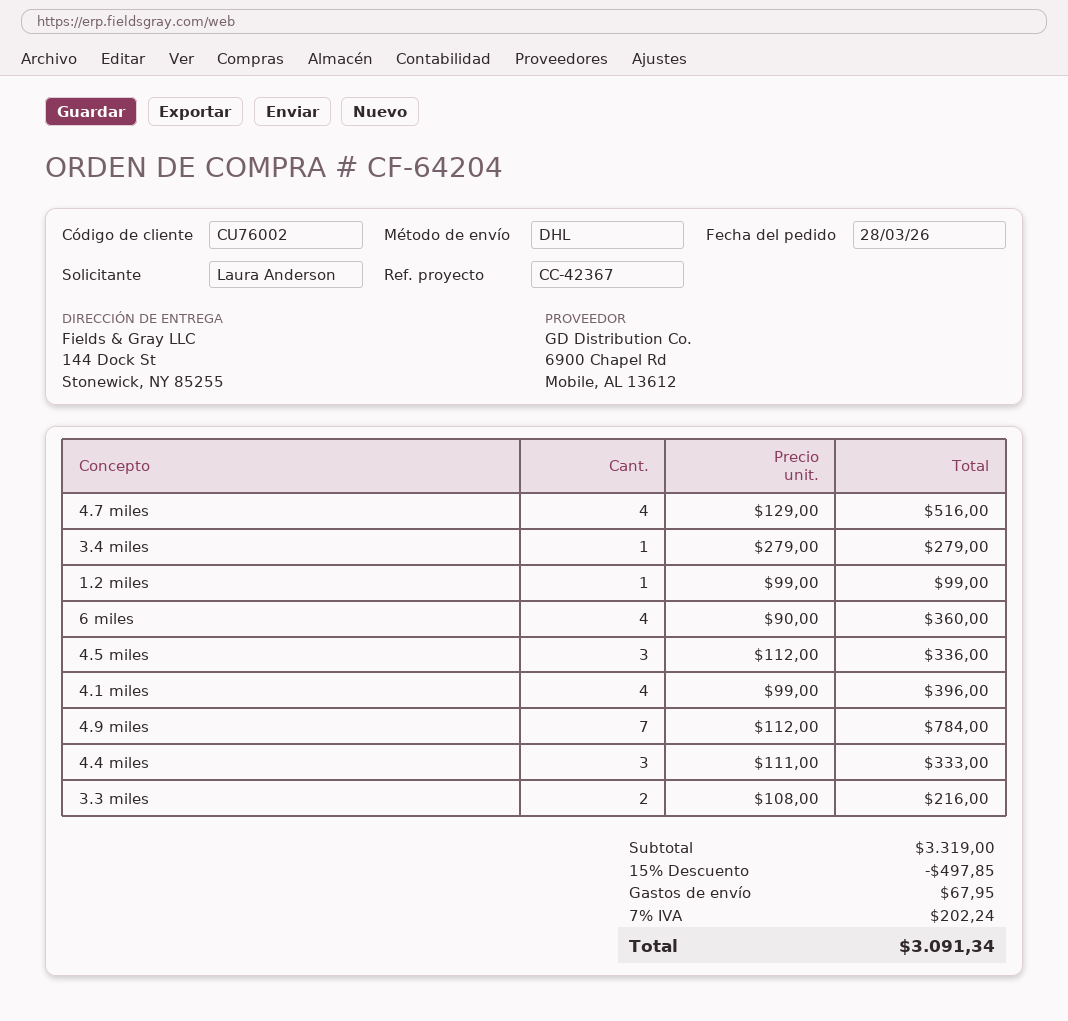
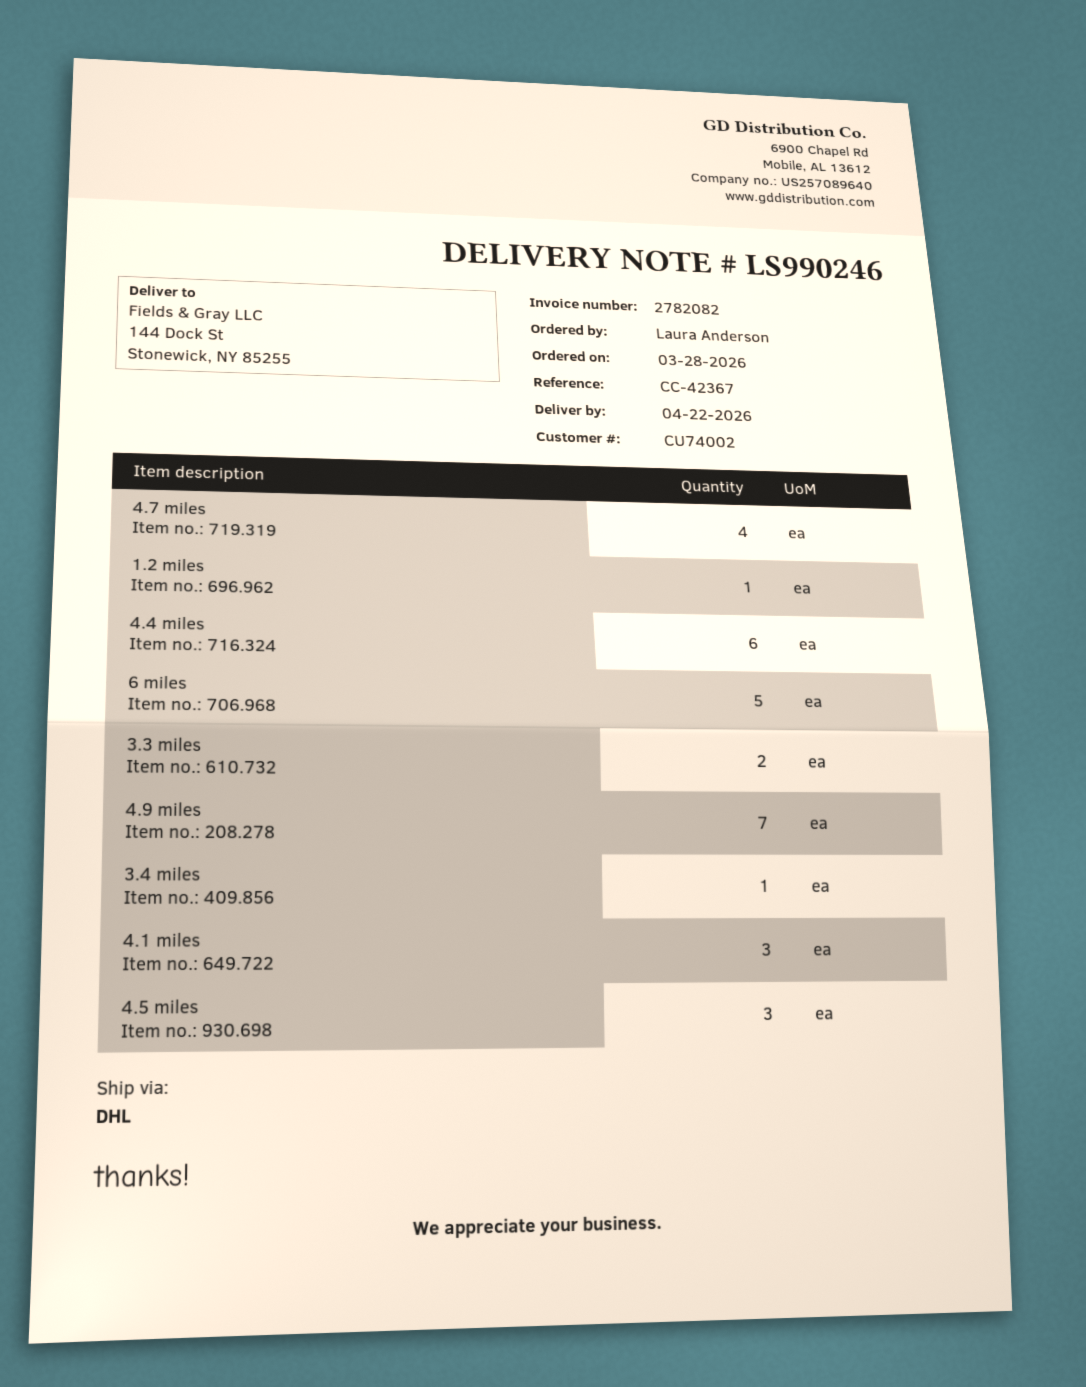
customer number: CU76002 -> CU74002
6 miles: 4 -> 5
4.1 miles: 4 -> 3
4.4 miles: 3 -> 6

